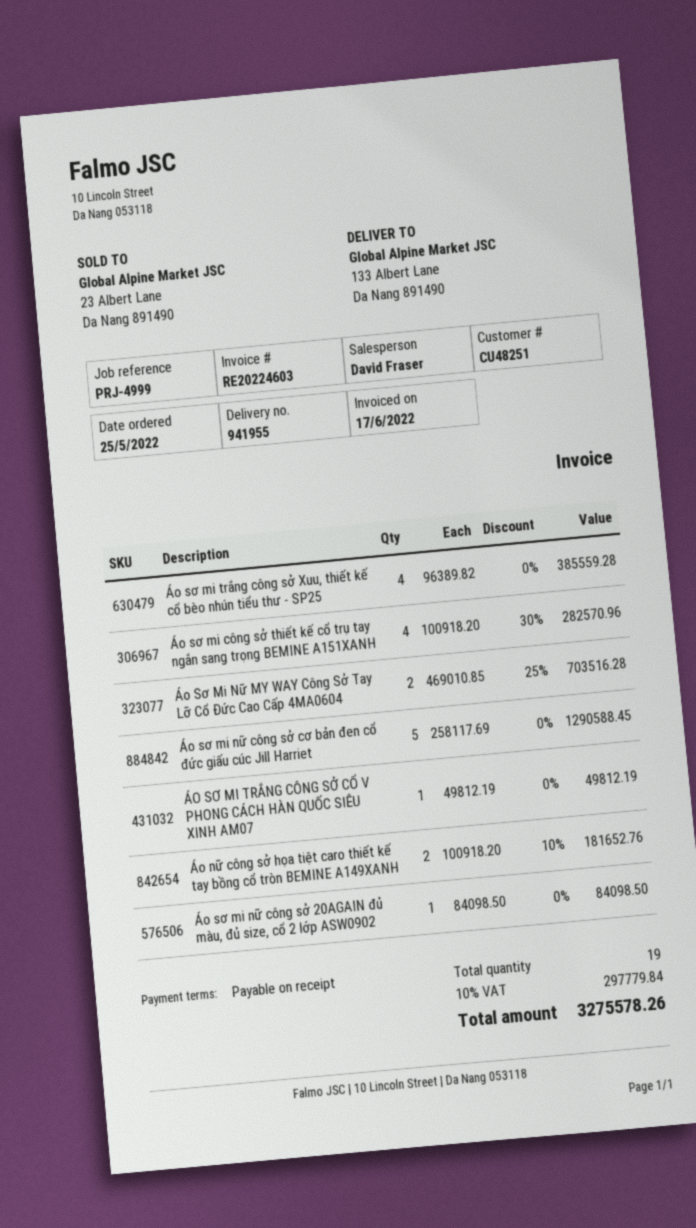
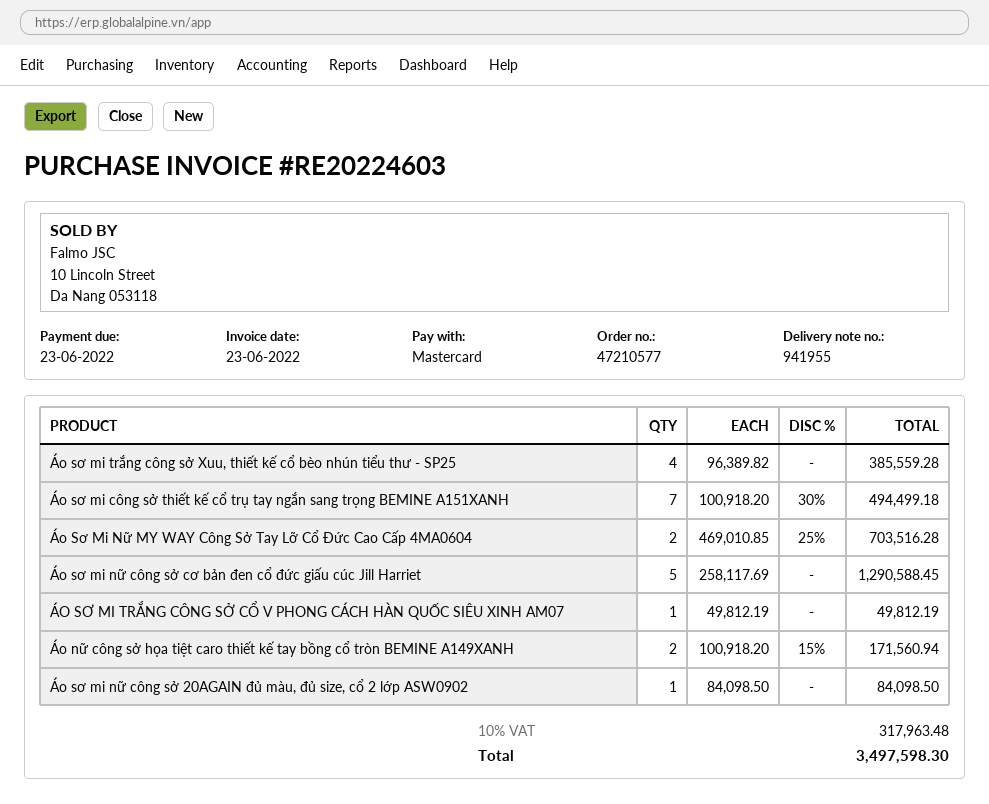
invoice date: 2022-06-17 -> 2022-06-23
Áo sơ mi công sở thiết kế cổ trụ tay ngắn sang trọng BEMINE A151XANH: 4 x 100918.20 - 30% = 282570.96 -> 7 x 100918.20 - 30% = 494499.18
Áo nữ công sở họa tiệt caro thiết kế tay bồng cổ tròn BEMINE A149XANH: 2 x 100918.20 - 10% = 181652.76 -> 2 x 100918.20 - 15% = 171560.94
tax: 10% = 297779.84 -> 10% = 317963.48
total: 3275578.26 -> 3497598.30

